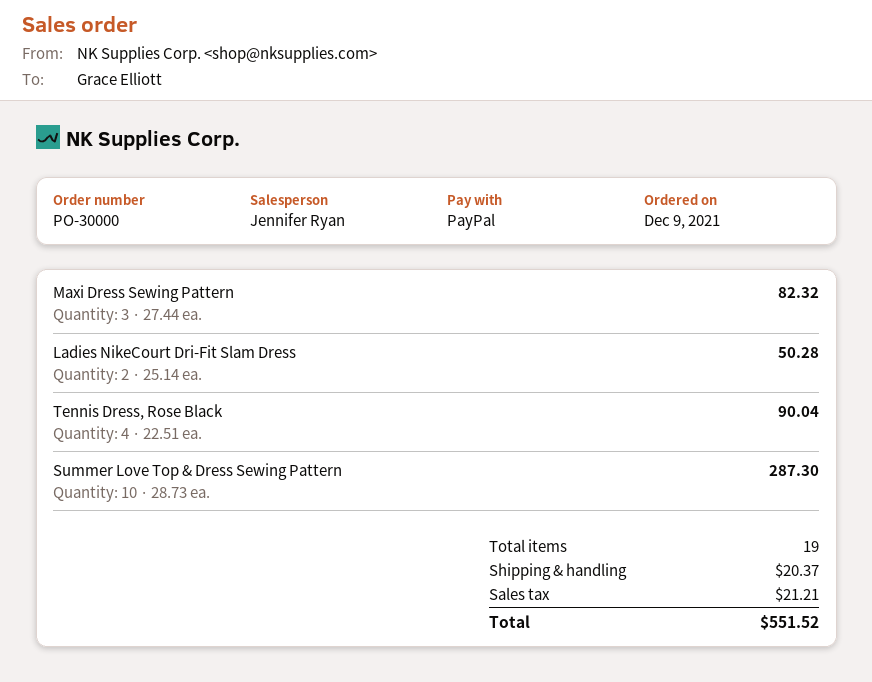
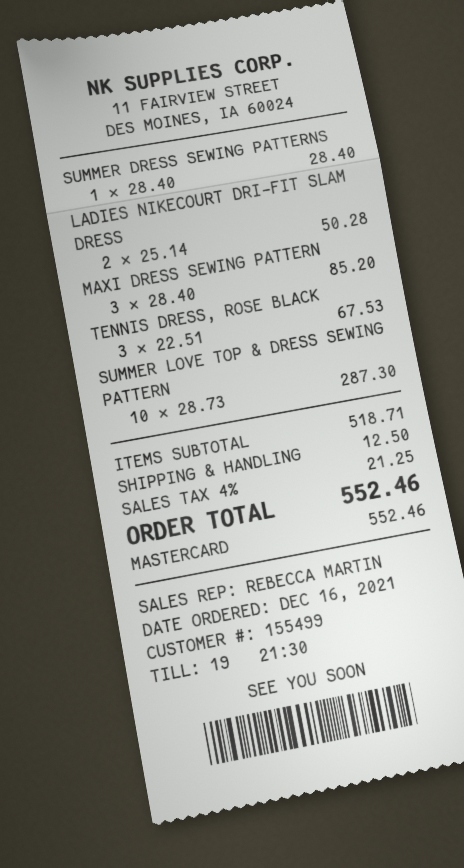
order date: 2021-12-09 -> 2021-12-16
sales rep: Jennifer Ryan -> REBECCA MARTIN
payment method: PayPal -> Mastercard
Maxi Dress Sewing Pattern: 3 x 27.44 = 82.32 -> 3 x 28.40 = 85.20
Tennis Dress, Rose Black: 4 x 22.51 = 90.04 -> 3 x 22.51 = 67.53
SUMMER DRESS SEWING PATTERNS: none -> 1 x 28.40 = 28.40
shipping: 20.37 -> 12.50
tax: 21.21 -> 21.25
total: 551.52 -> 552.46

